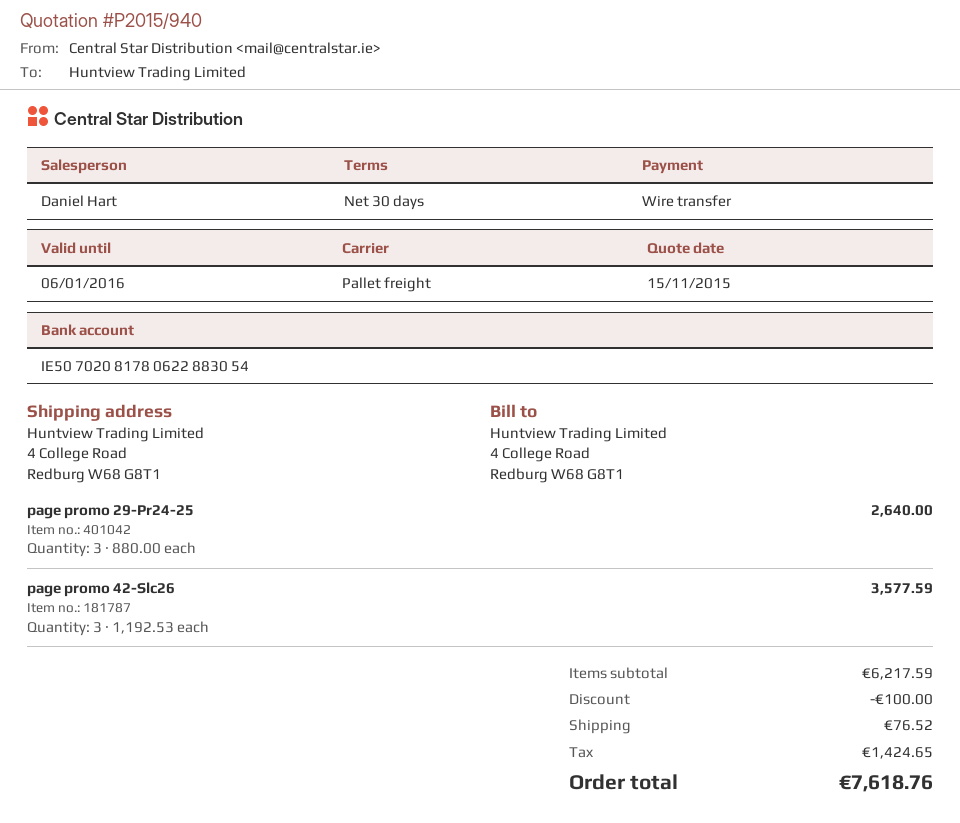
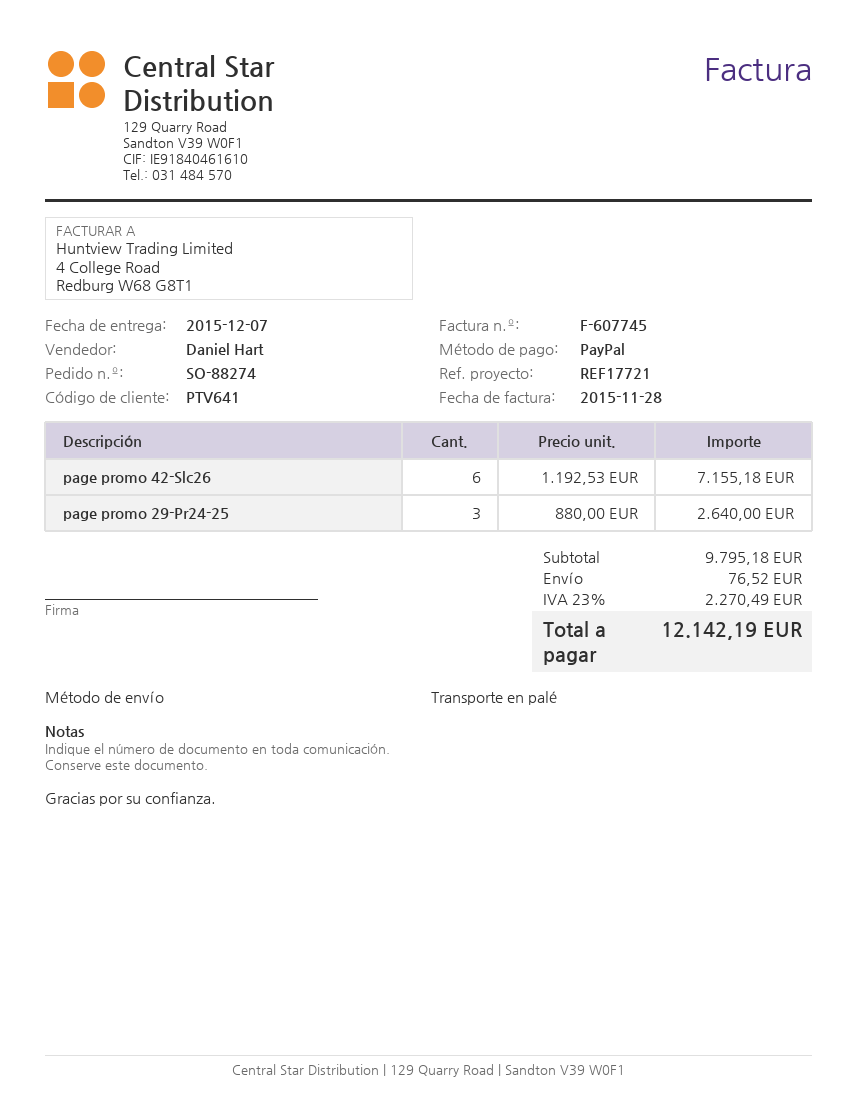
payment method: bank transfer -> PayPal
page promo 42-Slc26: 3 x 1192.53 = 3577.59 -> 6 x 1192.53 = 7155.18
subtotal: 6217.59 -> 9795.18
discount: 100.00 -> none
tax: 1424.65 -> 2270.49
total: 7618.76 -> 12142.19

